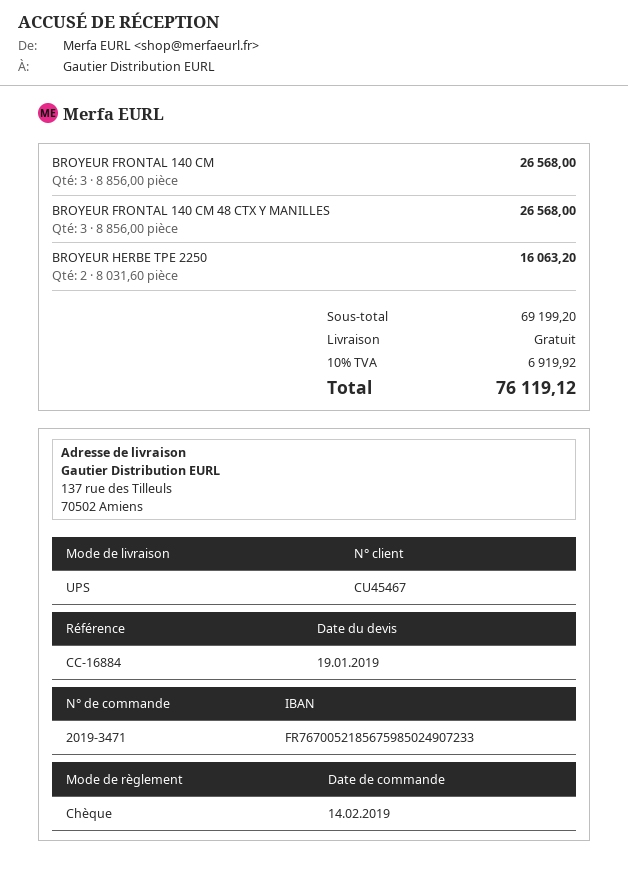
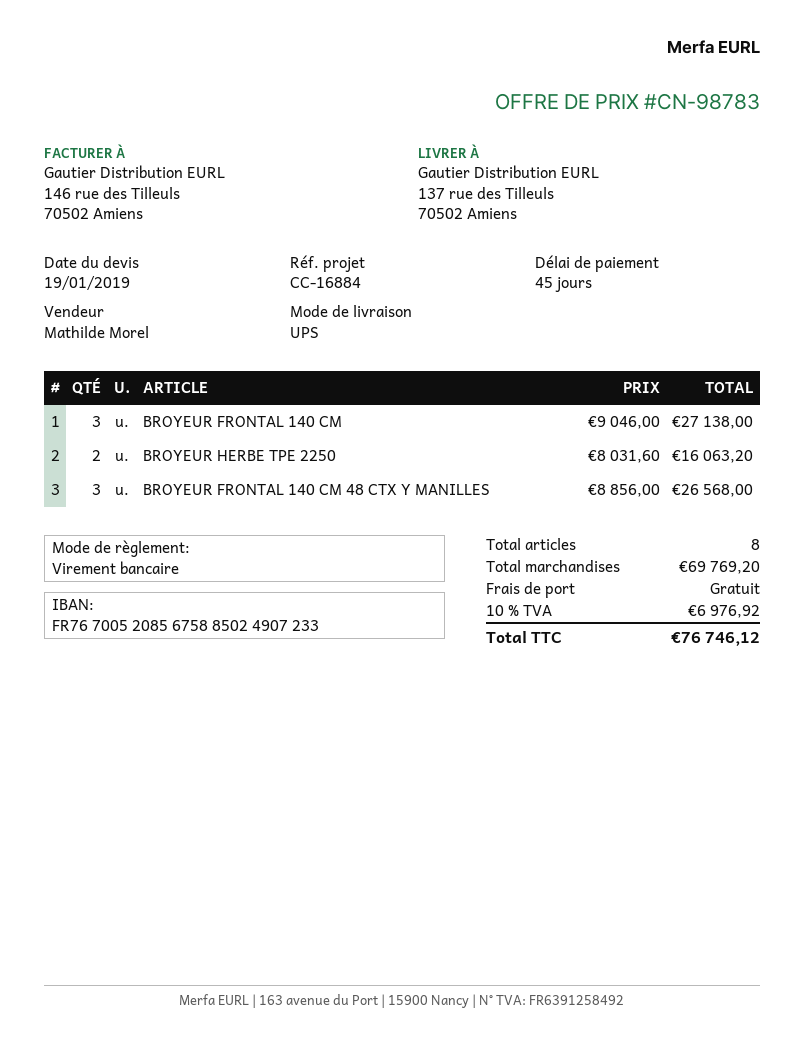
payment method: cheque -> bank transfer
bank account: FR7670052185675985024907233 -> FR7670052085675885024907233
BROYEUR FRONTAL 140 CM: 3 x 8856.00 = 26568.00 -> 3 x 9046.00 = 27138.00
subtotal: 69199.20 -> 69769.20
tax: 10% = 6919.92 -> 10% = 6976.92
total: 76119.12 -> 76746.12

